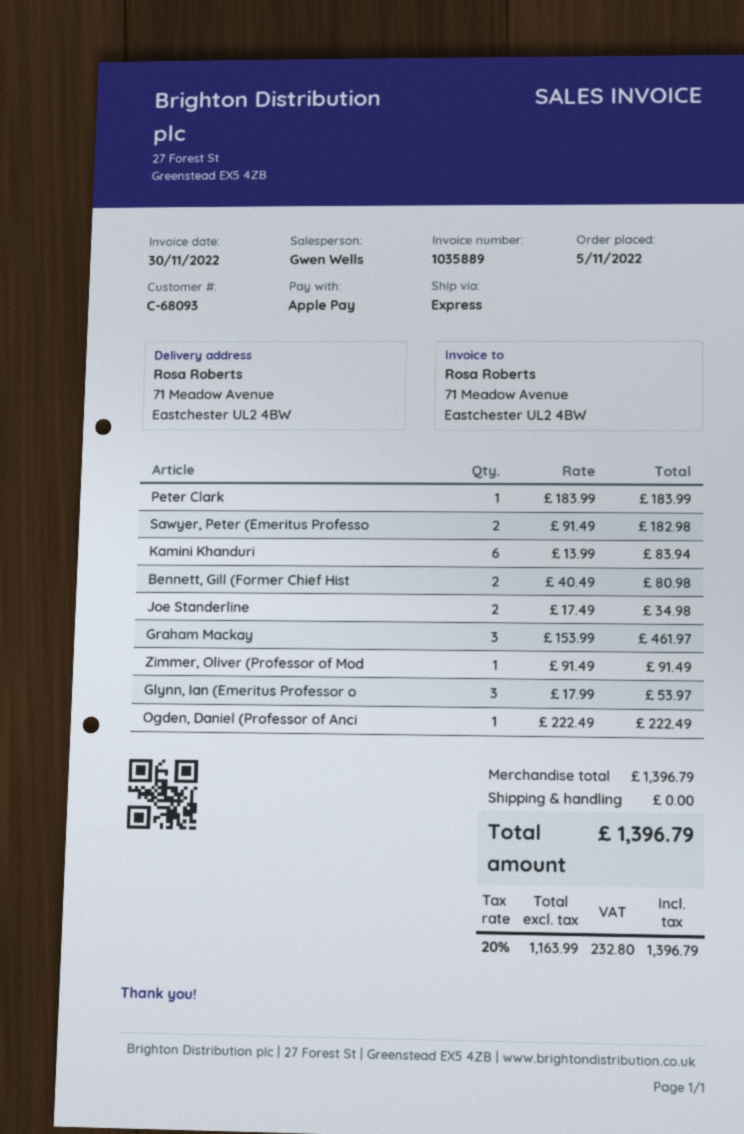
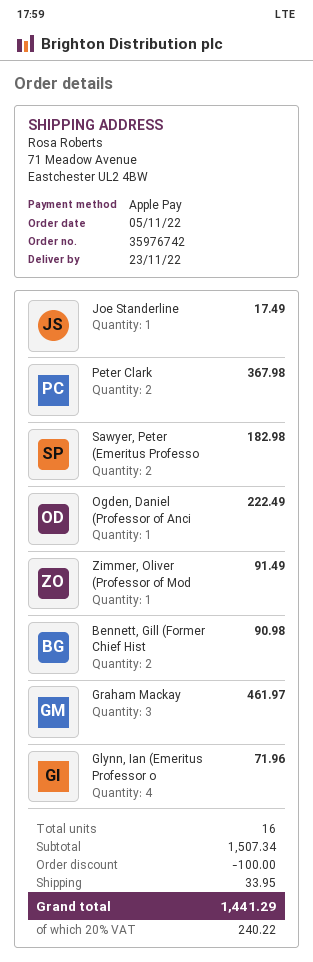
Peter Clark: 1 for 183.99 -> 2 for 367.98
Kamini Khanduri: 6 for 83.94 -> none
Bennett, Gill (Former Chief Hist: 2 for 80.98 -> 2 for 90.98
Joe Standerline: 2 for 34.98 -> 1 for 17.49
Glynn, Ian (Emeritus Professor o: 3 for 53.97 -> 4 for 71.96
subtotal: 1396.79 -> 1507.34
discount: none -> 100.00
shipping: 0.00 -> 33.95
tax: 20% = 232.80 -> 20% = 240.22
total: 1396.79 -> 1441.29

